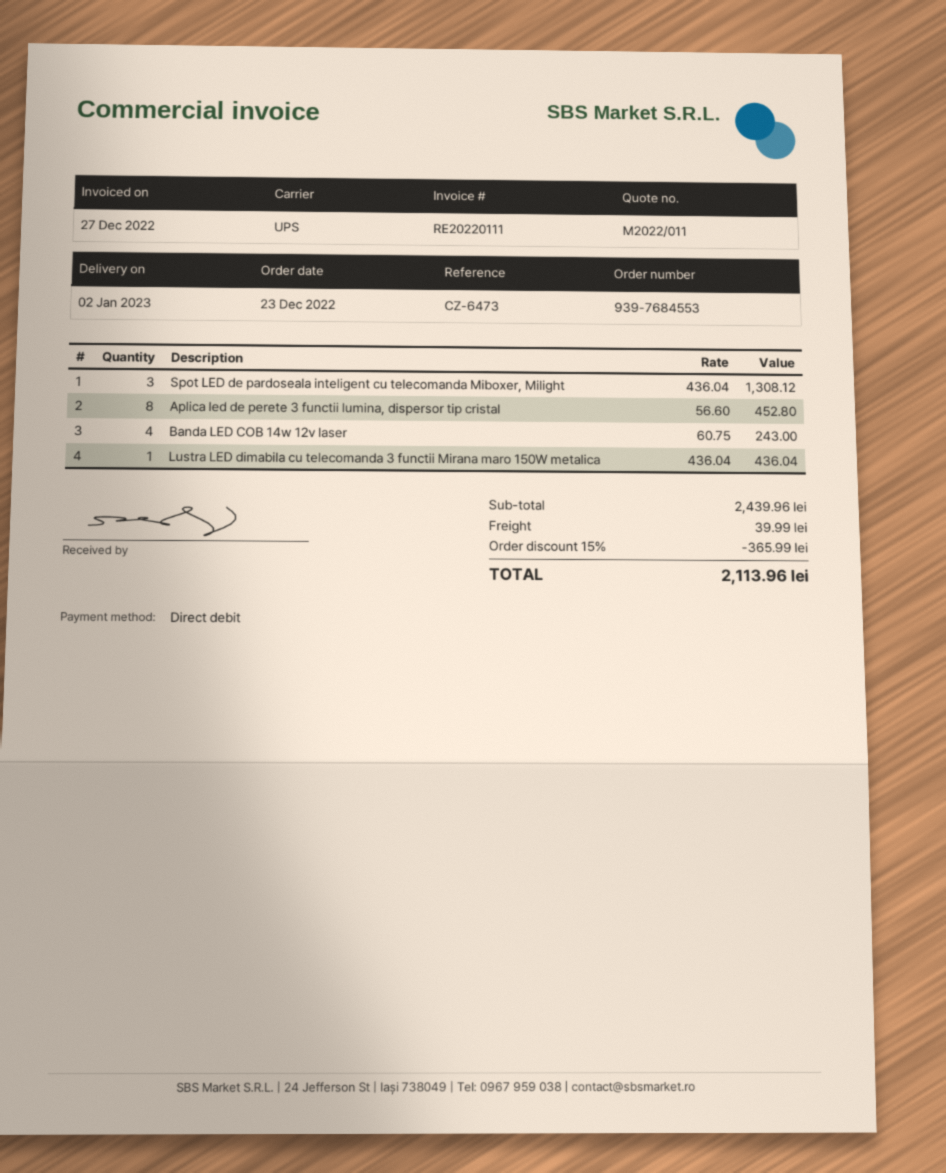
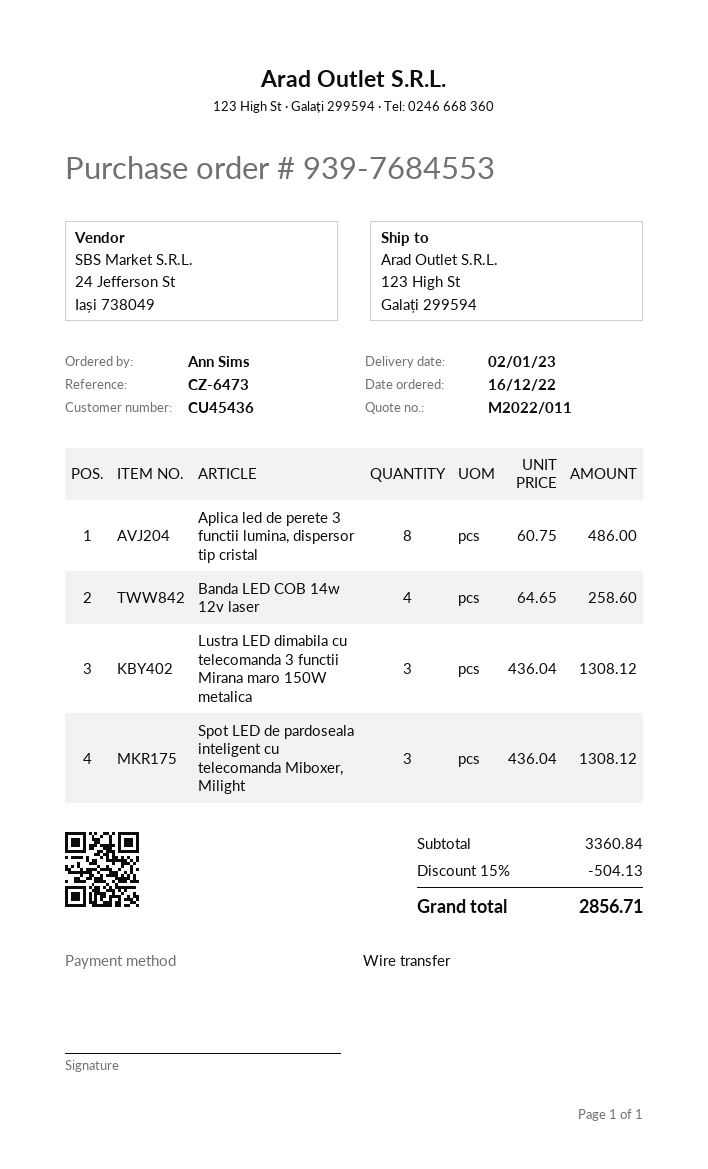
order date: 2022-12-23 -> 2022-12-16
payment method: direct debit -> bank transfer
Aplica led de perete 3 functii lumina, dispersor tip cristal: 8 x 56.60 = 452.80 -> 8 x 60.75 = 486.00
Banda LED COB 14w 12v laser: 4 x 60.75 = 243.00 -> 4 x 64.65 = 258.60
Lustra LED dimabila cu telecomanda 3 functii Mirana maro 150W metalica: 1 x 436.04 = 436.04 -> 3 x 436.04 = 1308.12
subtotal: 2439.96 -> 3360.84
discount: 15% = 365.99 -> 15% = 504.13
shipping: 39.99 -> none
total: 2113.96 -> 2856.71

